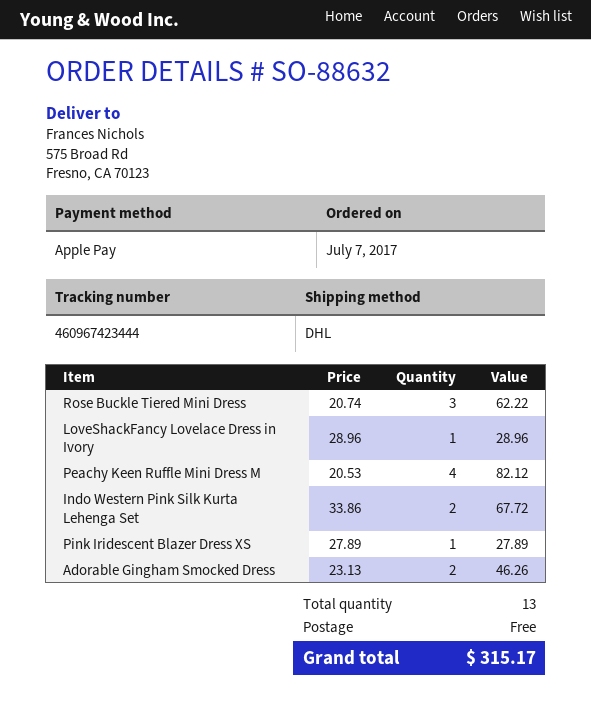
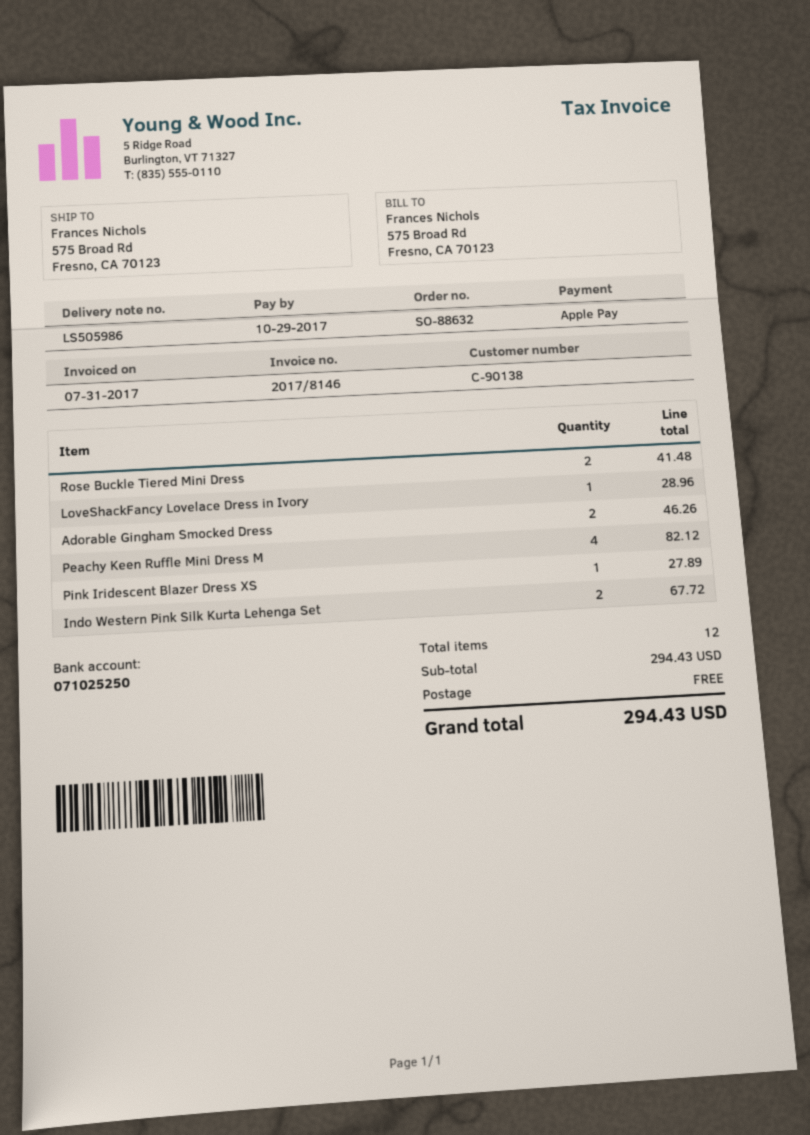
Rose Buckle Tiered Mini Dress: 3 for 62.22 -> 2 for 41.48
total quantity: 13 -> 12
total: 315.17 -> 294.43

